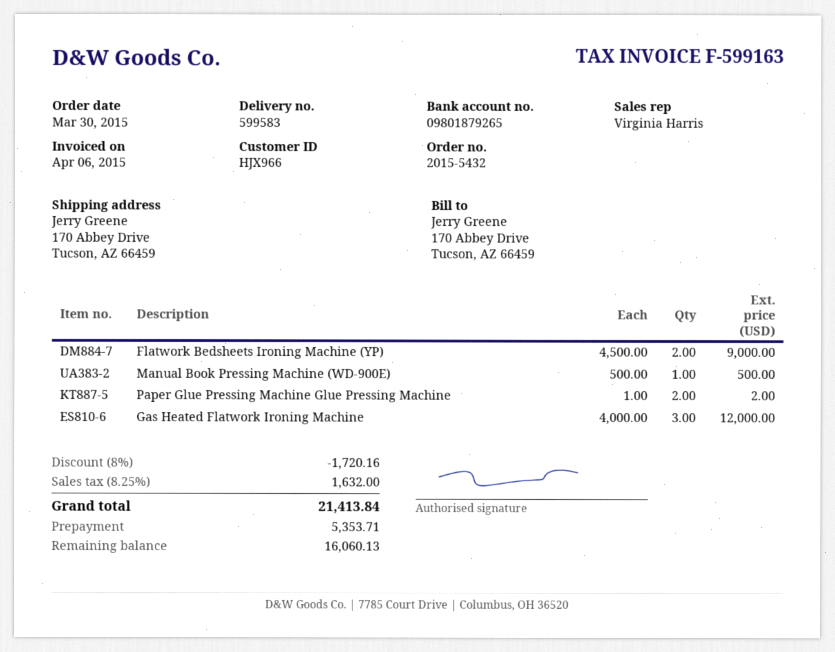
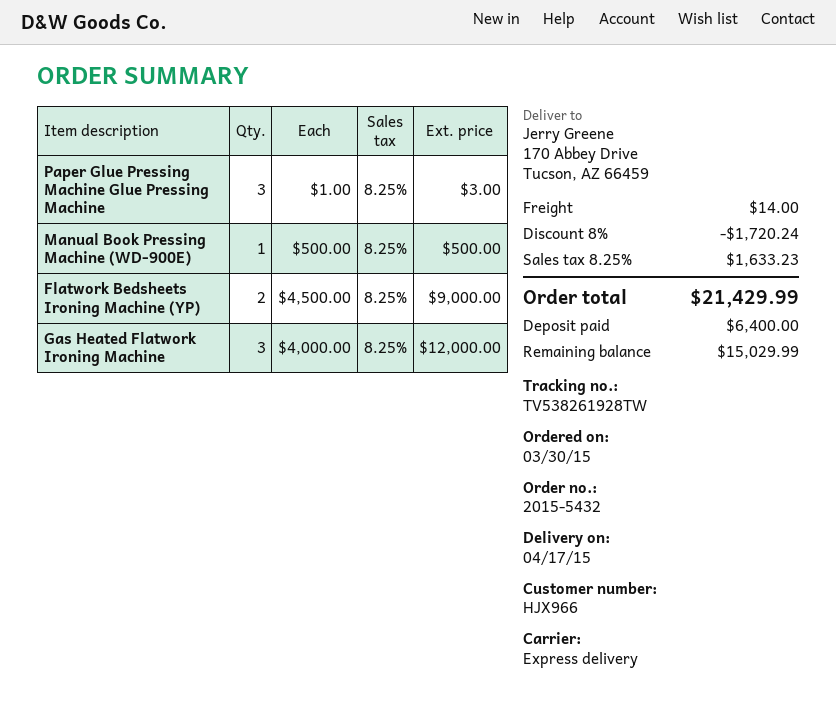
Paper Glue Pressing Machine Glue Pressing Machine: 2 x 1.00 = 2.00 -> 3 x 1.00 = 3.00
discount: 8% = 1720.16 -> 8% = 1720.24
shipping: none -> 14.00
tax: 8.25% = 1632.00 -> 8.25% = 1633.23
total: 21413.84 -> 21429.99
deposit: 5353.71 -> 6400.00
balance: 16060.13 -> 15029.99

